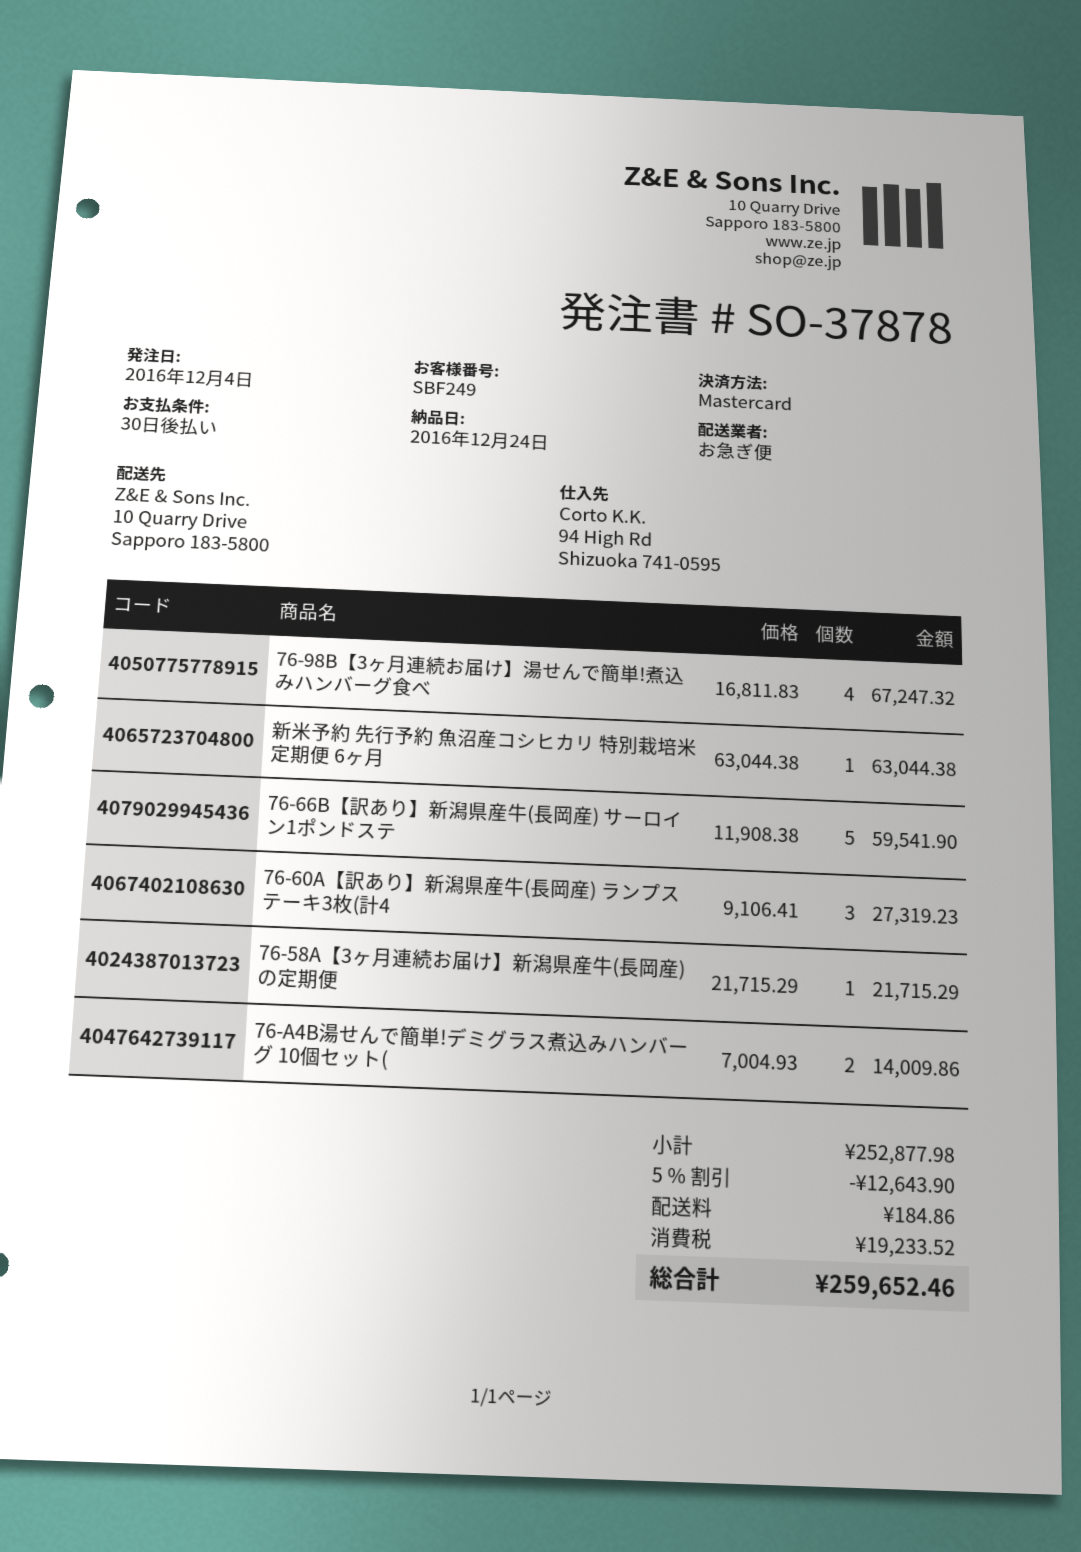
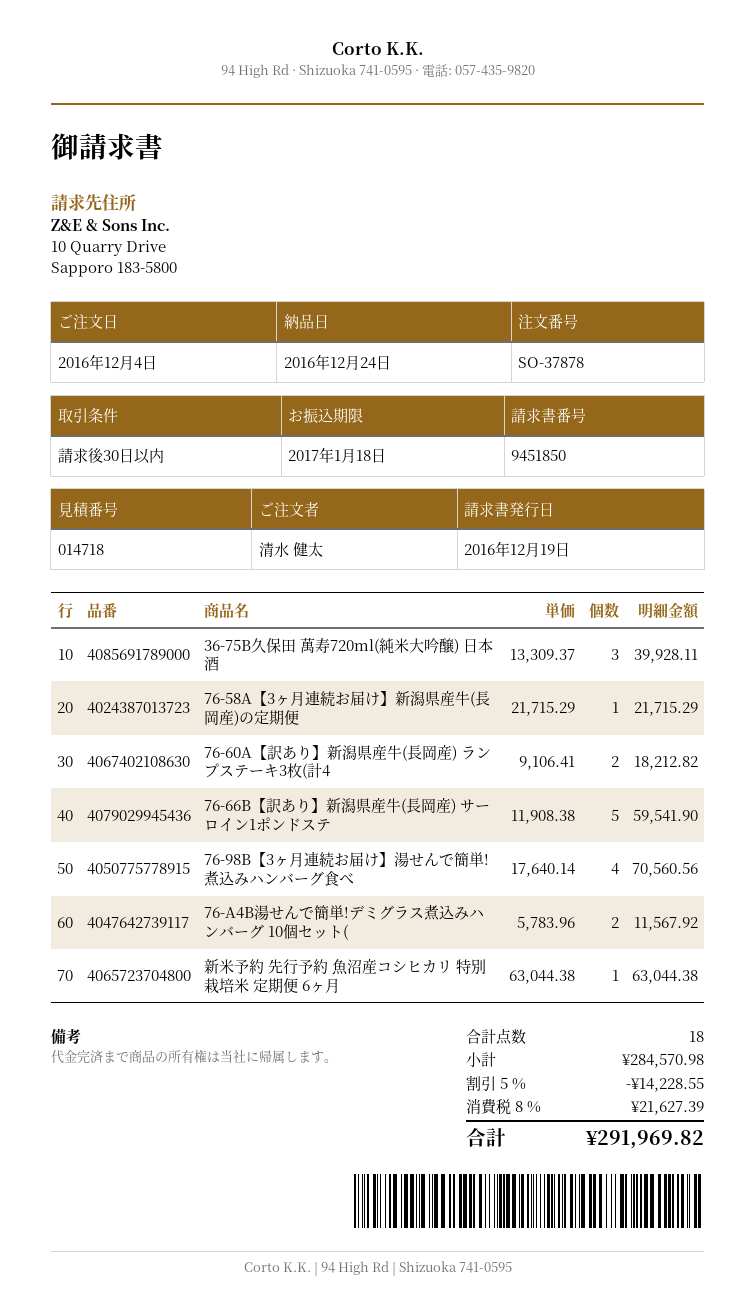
76-98B【3ヶ月連続お届け】湯せんで簡単!煮込みハンバーグ食べ: 4 x 16811.83 = 67247.32 -> 4 x 17640.14 = 70560.56
76-60A【訳あり】新潟県産牛(長岡産) ランプステーキ3枚(計4: 3 x 9106.41 = 27319.23 -> 2 x 9106.41 = 18212.82
76-A4B湯せんで簡単!デミグラス煮込みハンバーグ 10個セット(: 2 x 7004.93 = 14009.86 -> 2 x 5783.96 = 11567.92
36-75B久保田 萬寿720ml(純米大吟醸) 日本酒: none -> 3 x 13309.37 = 39928.11
subtotal: 252877.98 -> 284570.98
discount: 5% = 12643.90 -> 5% = 14228.55
shipping: 184.86 -> none
tax: 19233.52 -> 21627.39
total: 259652.46 -> 291969.82

